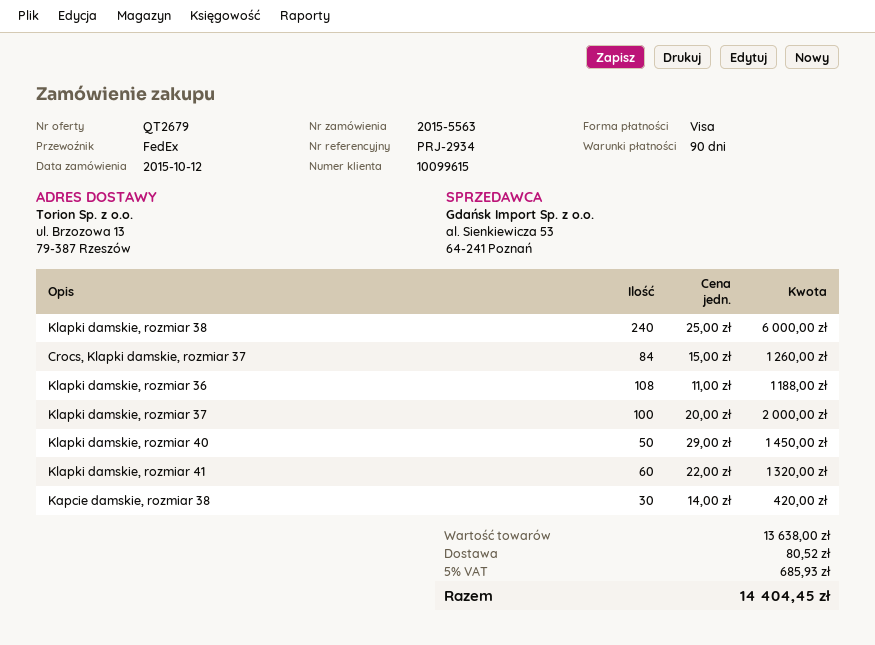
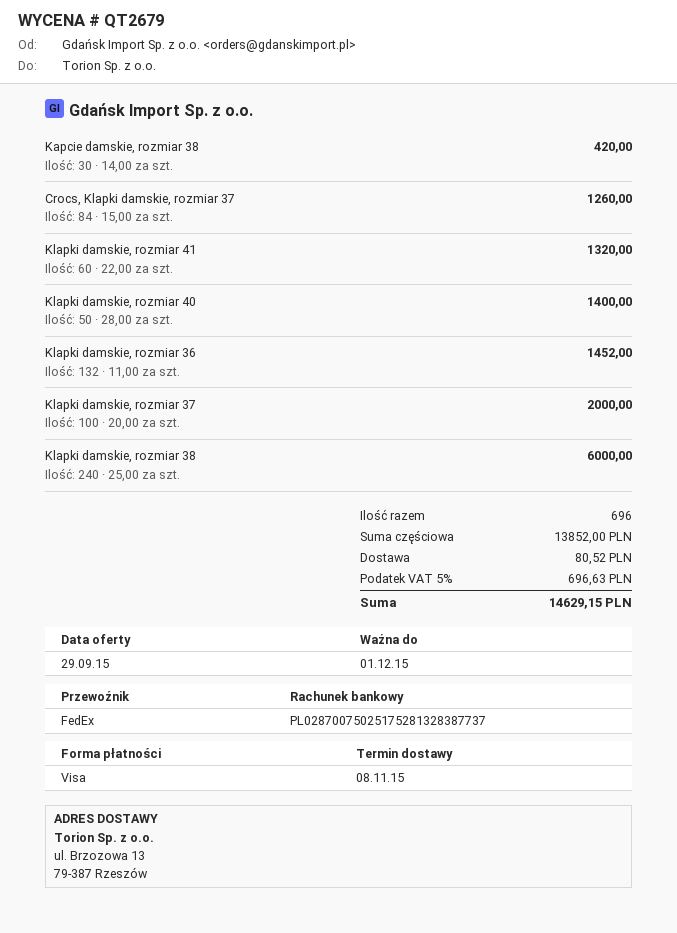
Klapki damskie, rozmiar 36: 108 x 11.00 = 1188.00 -> 132 x 11.00 = 1452.00
Klapki damskie, rozmiar 40: 50 x 29.00 = 1450.00 -> 50 x 28.00 = 1400.00
subtotal: 13638.00 -> 13852.00
tax: 5% = 685.93 -> 5% = 696.63
total: 14404.45 -> 14629.15

